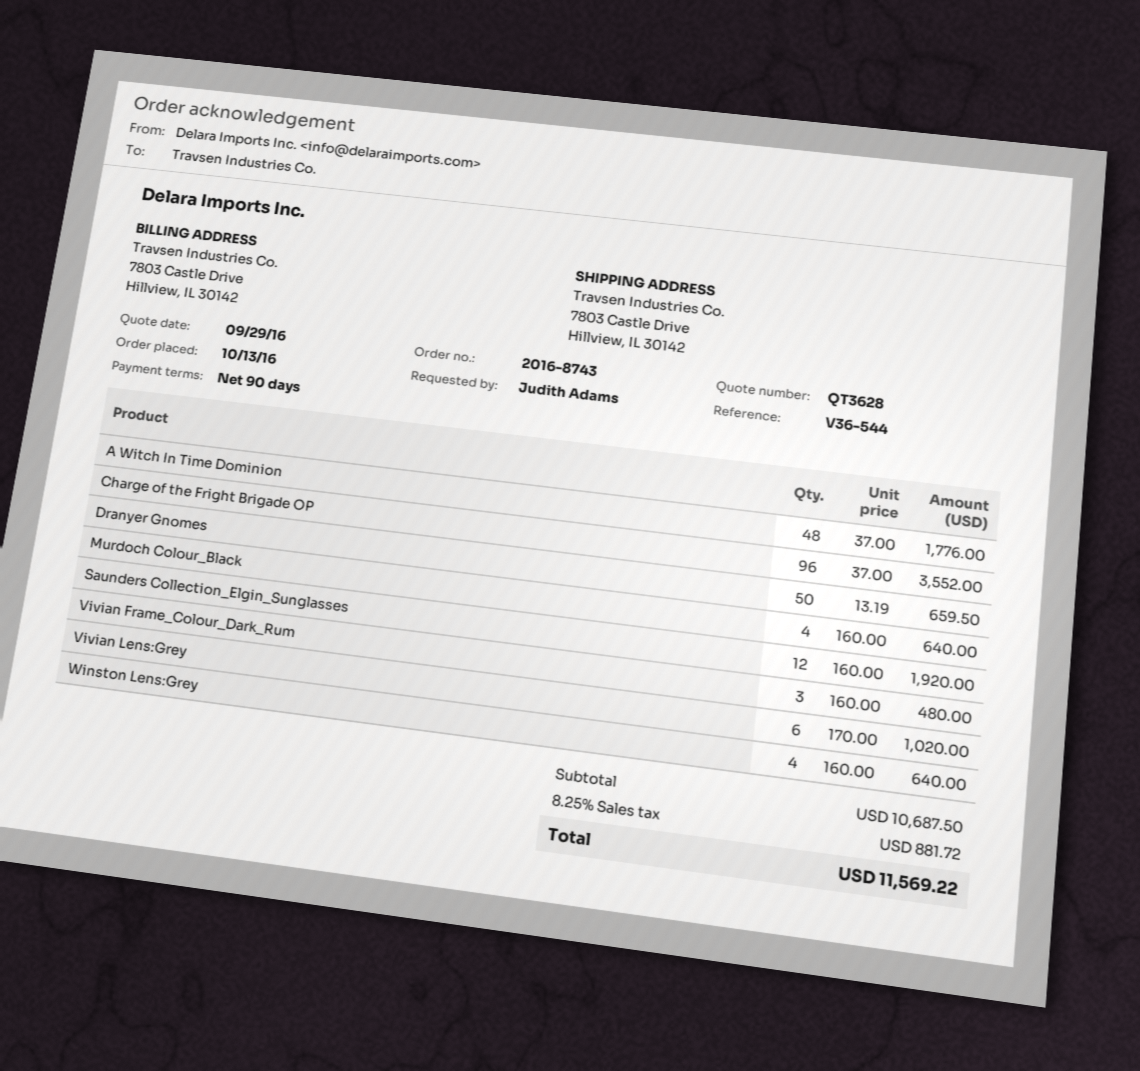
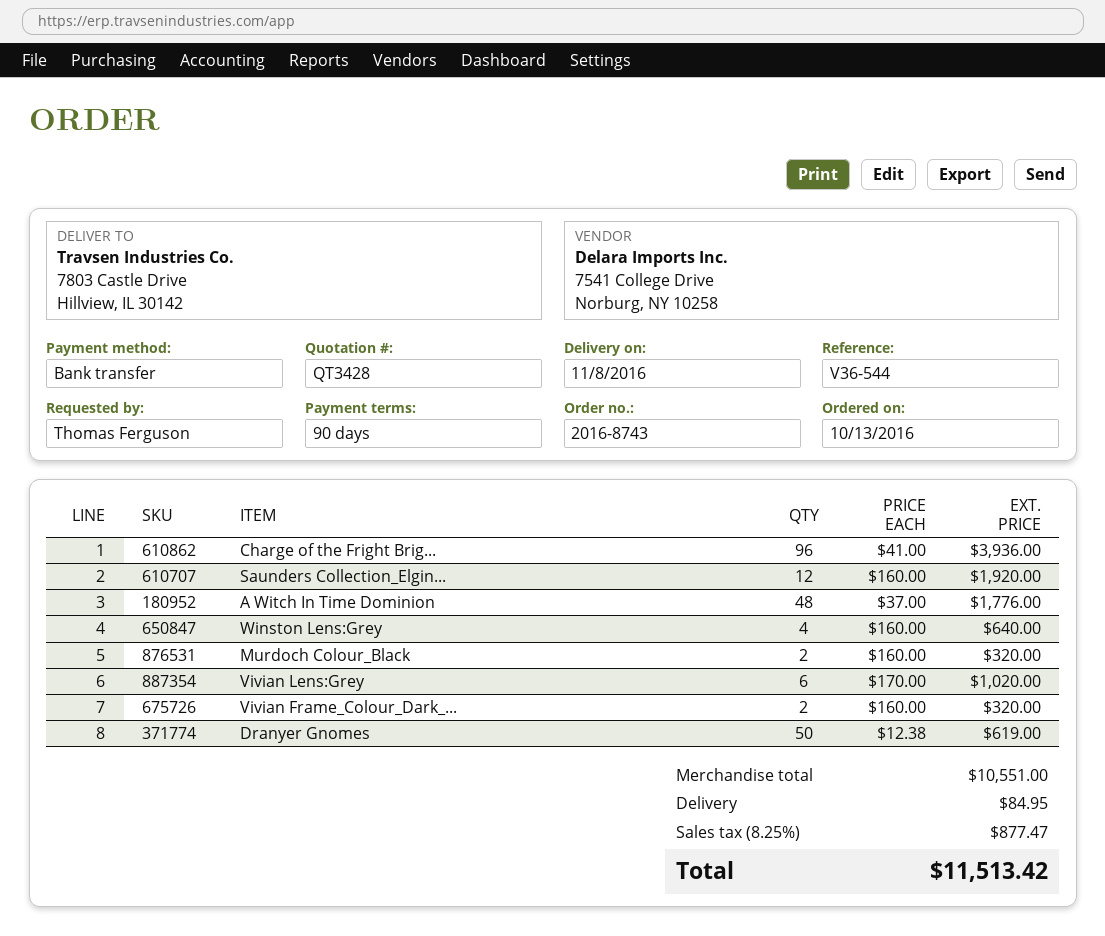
quote number: QT3628 -> QT3428
ordered by: Judith Adams -> Thomas Ferguson
Charge of the Fright Brigade OP: 96 x 37.00 = 3552.00 -> 96 x 41.00 = 3936.00
Dranyer Gnomes: 50 x 13.19 = 659.50 -> 50 x 12.38 = 619.00
Murdoch Colour_Black: 4 x 160.00 = 640.00 -> 2 x 160.00 = 320.00
Vivian Frame_Colour_Dark_Rum: 3 x 160.00 = 480.00 -> 2 x 160.00 = 320.00
subtotal: 10687.50 -> 10551.00
shipping: none -> 84.95
tax: 8.25% = 881.72 -> 8.25% = 877.47
total: 11569.22 -> 11513.42

